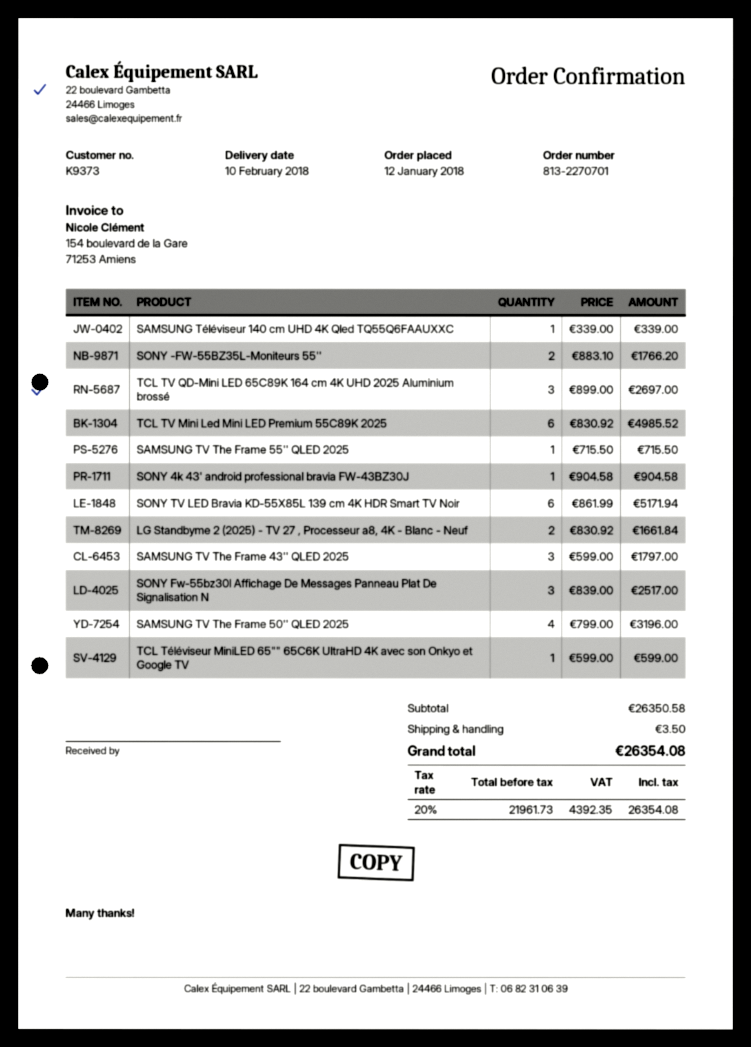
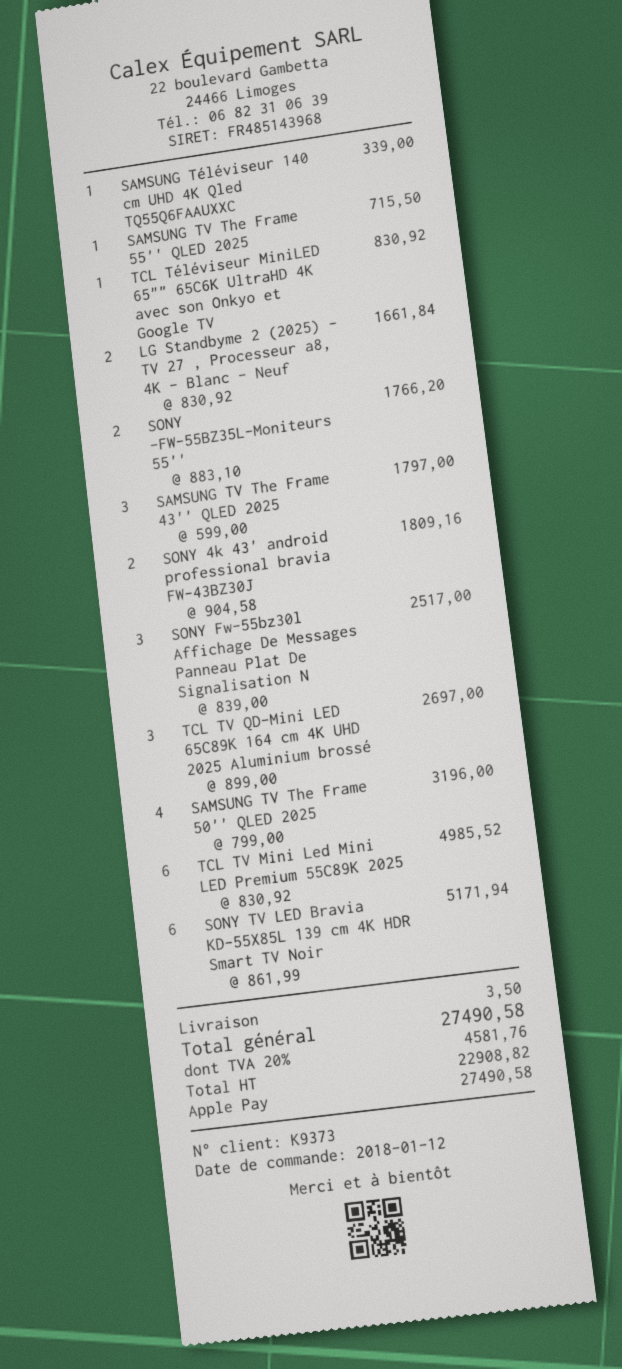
SONY 4k 43' android professional bravia FW-43BZ30J: 1 x 904.58 = 904.58 -> 2 x 904.58 = 1809.16
TCL Téléviseur MiniLED 65"" 65C6K UltraHD 4K avec son Onkyo et Google TV: 1 x 599.00 = 599.00 -> 1 x 830.92 = 830.92
net: 21961.73 -> 22908.82
tax: 20% = 4392.35 -> 20% = 4581.76
total: 26354.08 -> 27490.58

